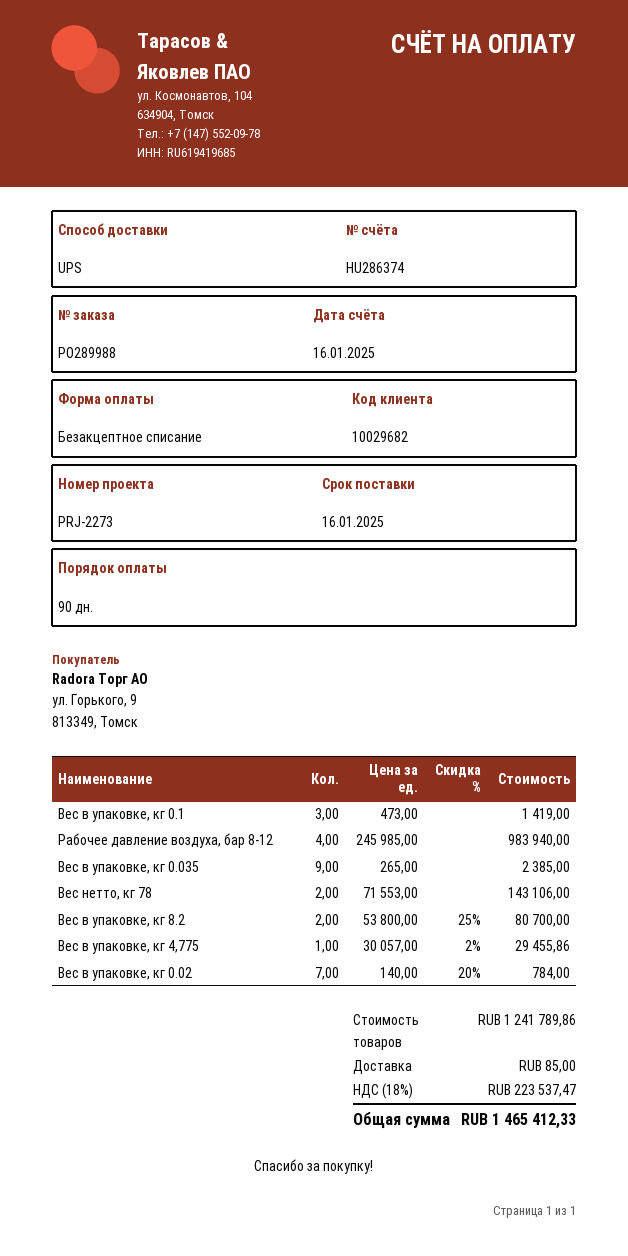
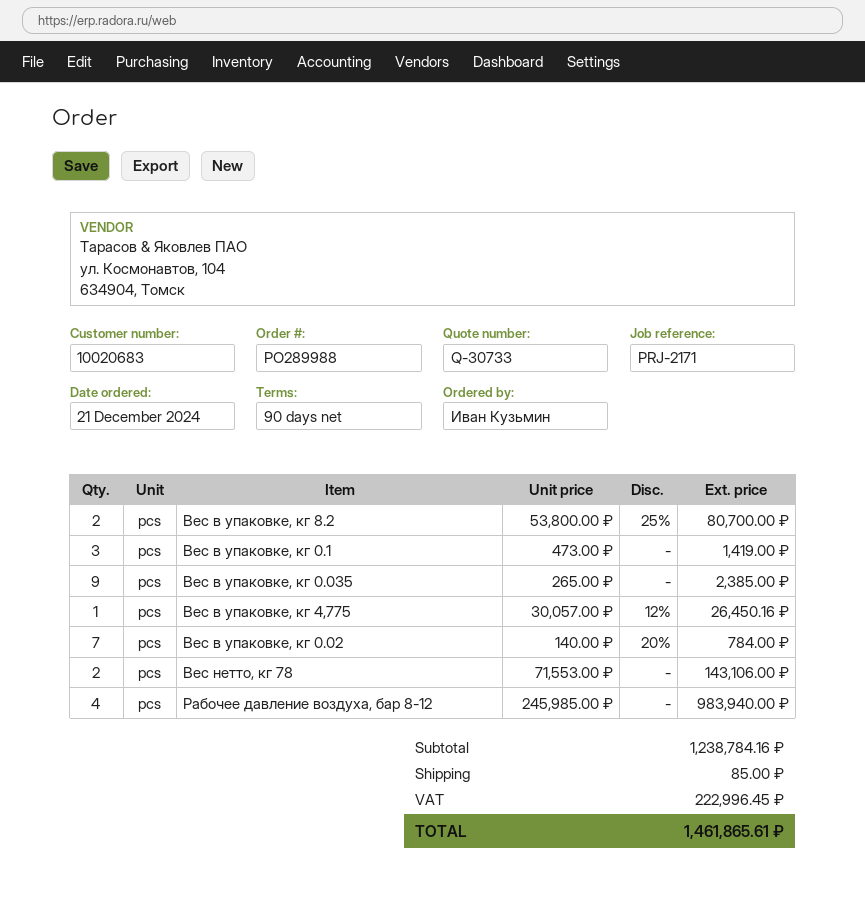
customer number: 10029682 -> 10020683
reference: PRJ-2273 -> PRJ-2171
Вес в упаковке, кг 4,775: 1 x 30057.00 - 2% = 29455.86 -> 1 x 30057.00 - 12% = 26450.16
subtotal: 1241789.86 -> 1238784.16
tax: 223537.47 -> 222996.45
total: 1465412.33 -> 1461865.61

